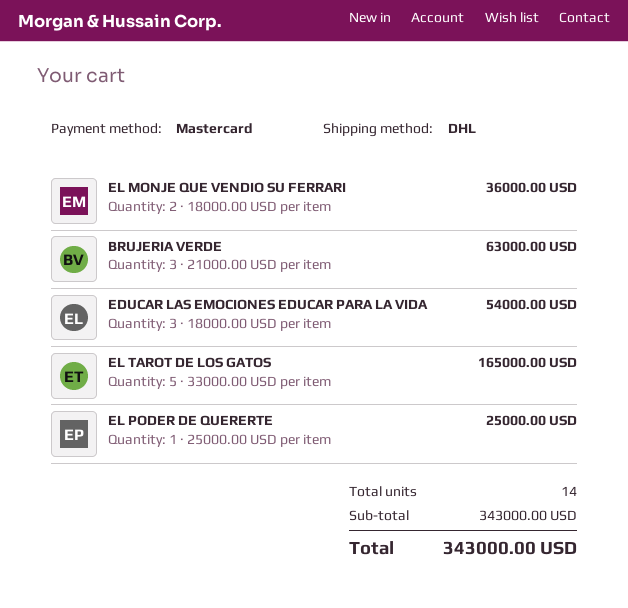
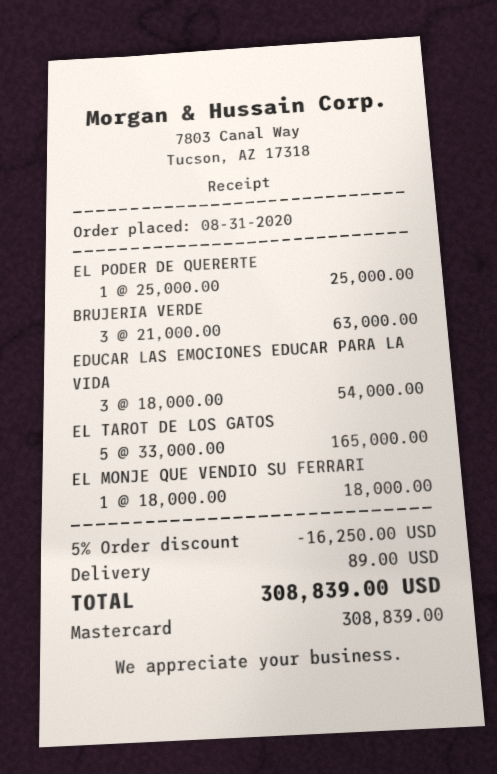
EL MONJE QUE VENDIO SU FERRARI: 2 x 18000.00 = 36000.00 -> 1 x 18000.00 = 18000.00
discount: none -> 5% = 16250.00
shipping: none -> 89.00
total: 343000.00 -> 308839.00

